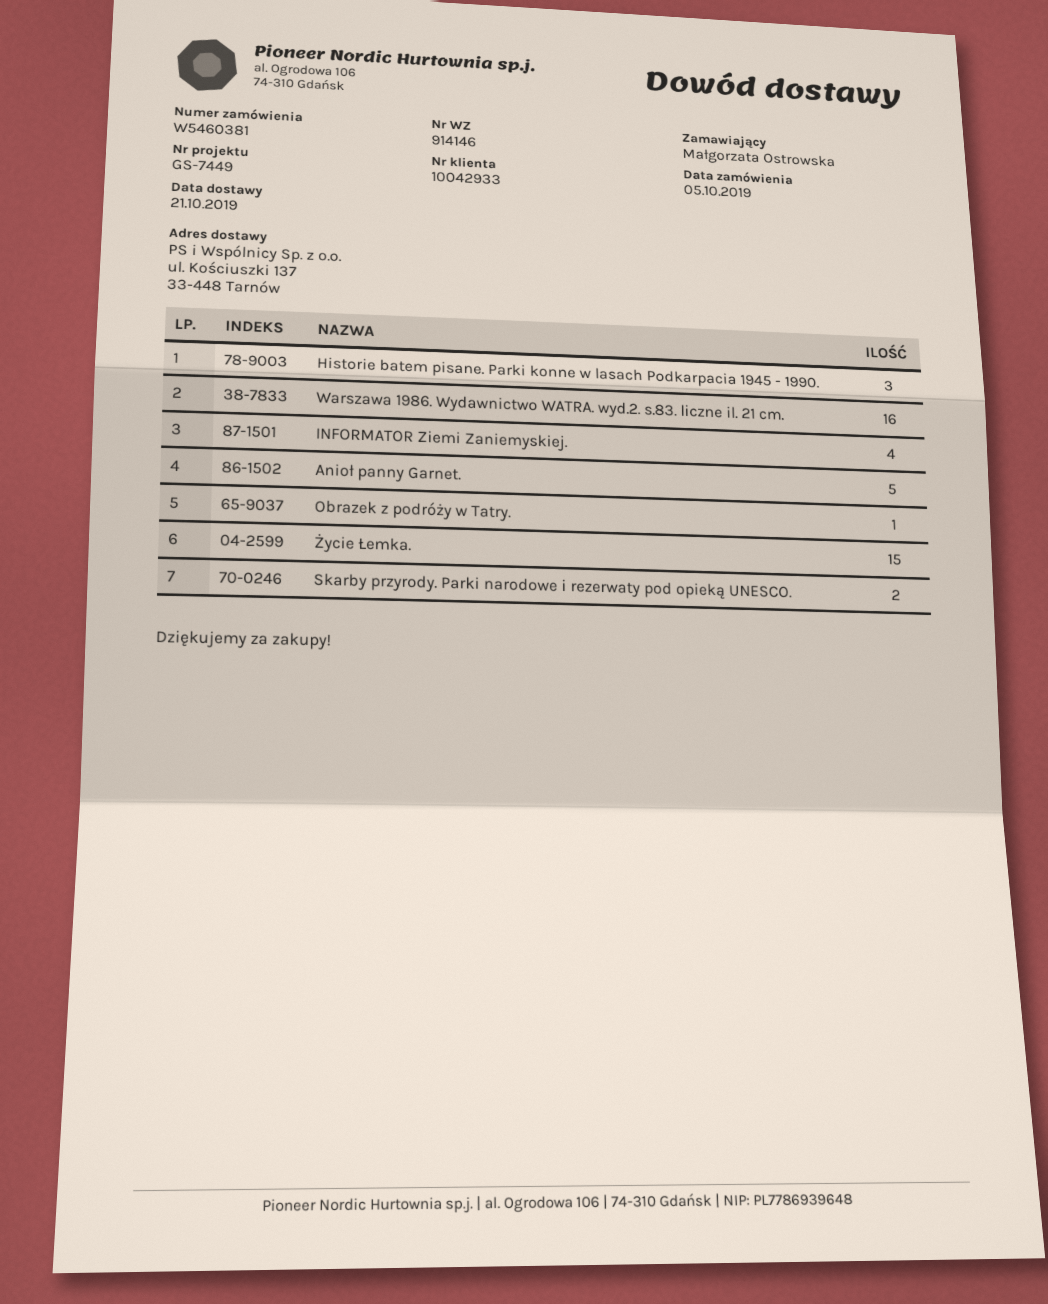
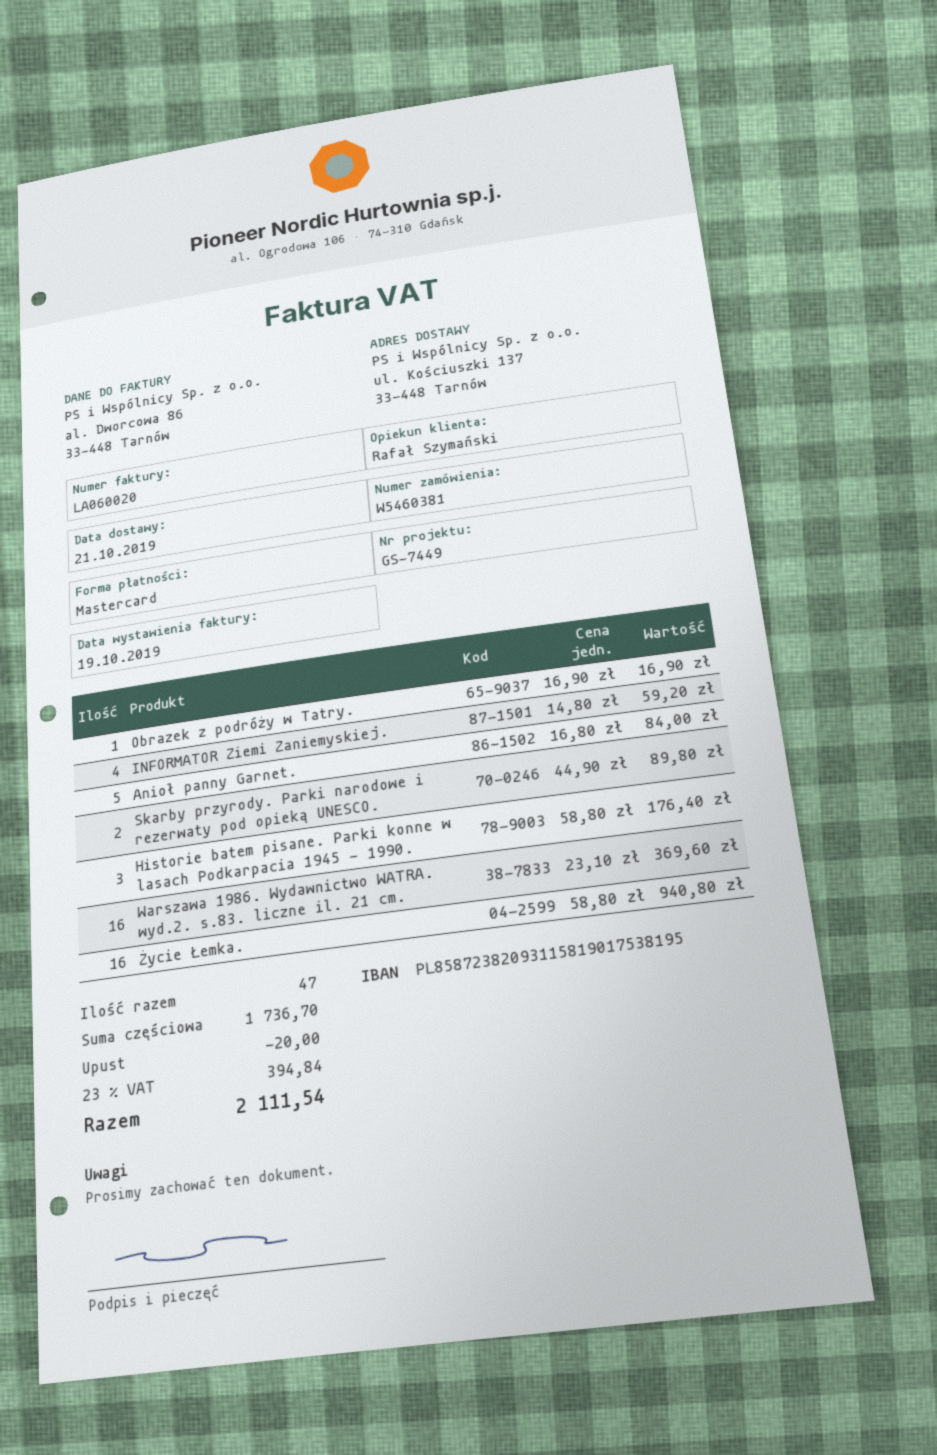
Życie Łemka.: 15 -> 16

